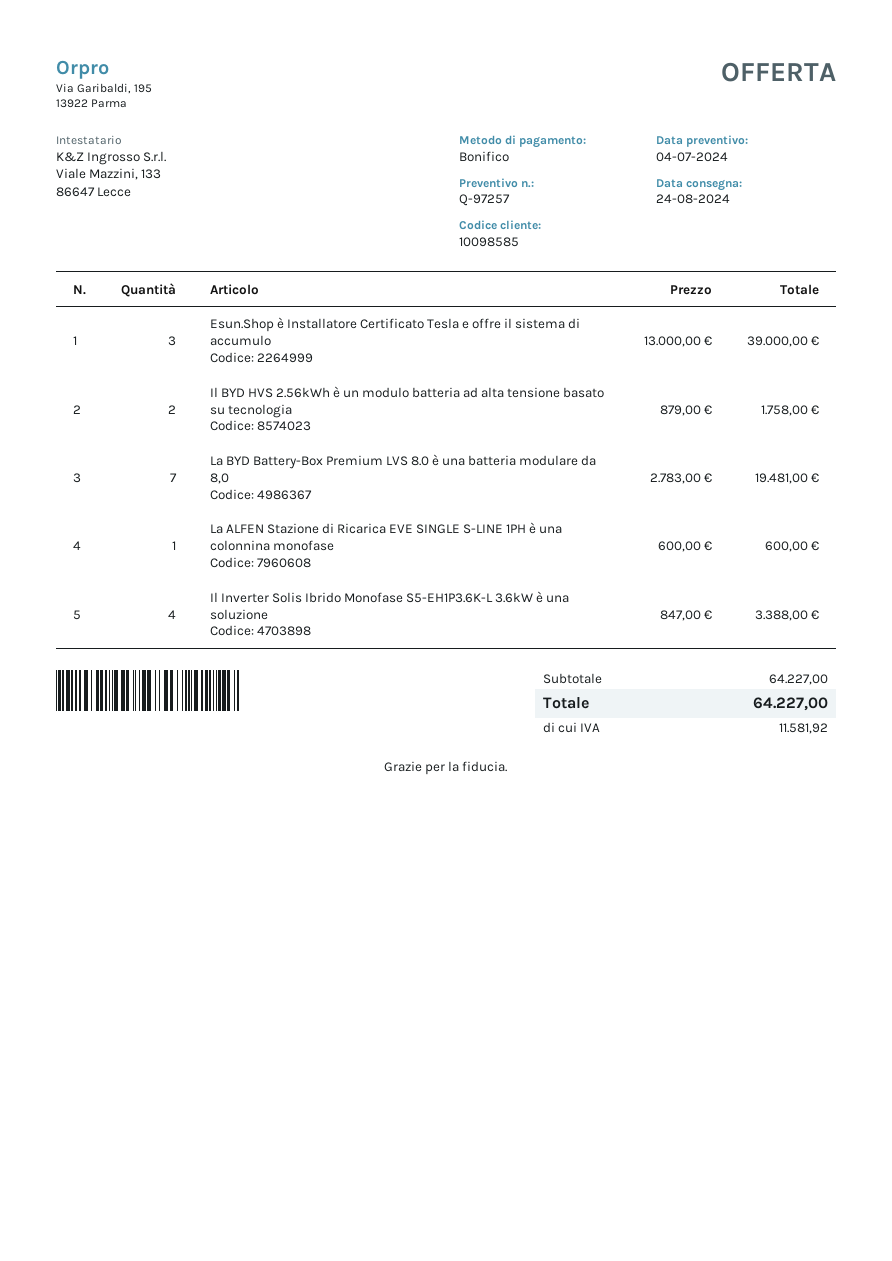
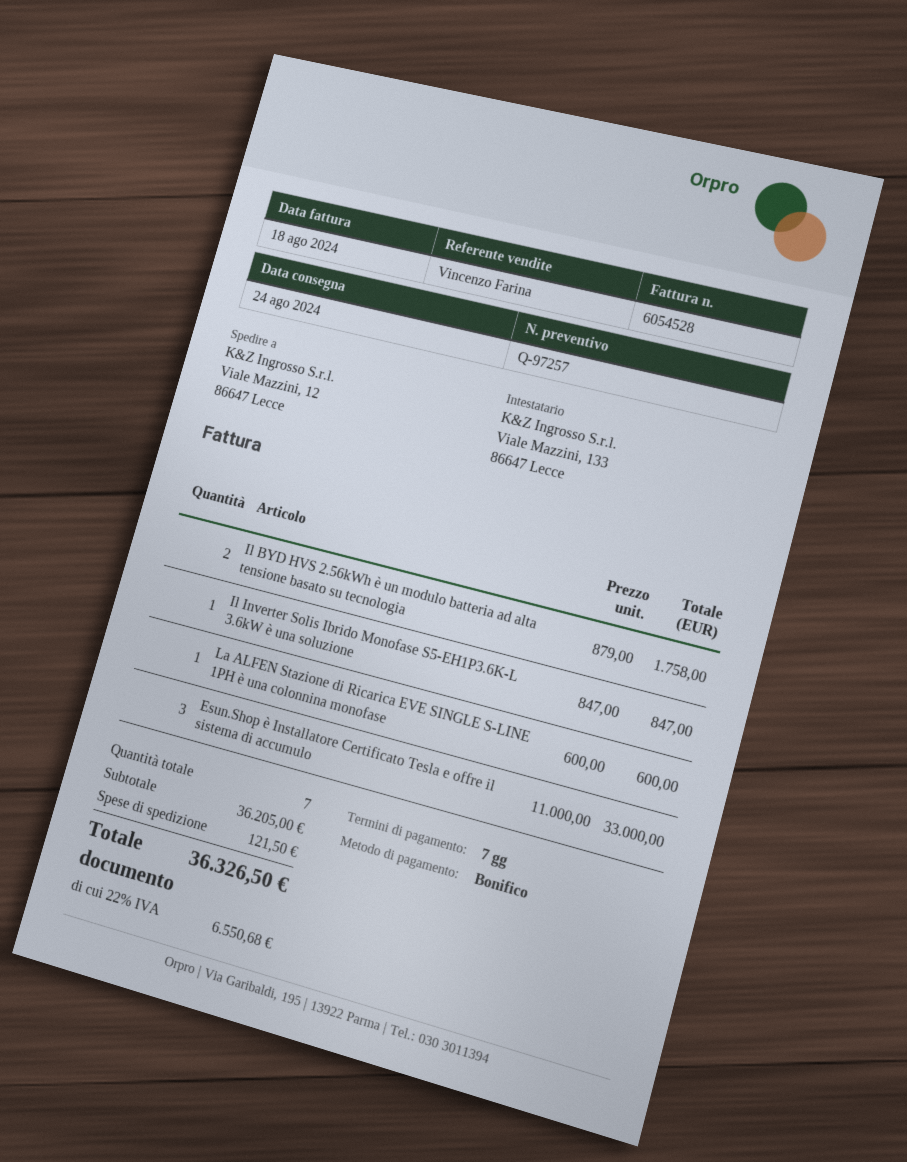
Esun.Shop è Installatore Certificato Tesla e offre il sistema di accumulo: 3 x 13000.00 = 39000.00 -> 3 x 11000.00 = 33000.00
La BYD Battery-Box Premium LVS 8.0 è una batteria modulare da 8,0: 7 x 2783.00 = 19481.00 -> none
Il Inverter Solis Ibrido Monofase S5-EH1P3.6K-L 3.6kW è una soluzione: 4 x 847.00 = 3388.00 -> 1 x 847.00 = 847.00
subtotal: 64227.00 -> 36205.00
shipping: none -> 121.50
tax: 11581.92 -> 6550.68
total: 64227.00 -> 36326.50

